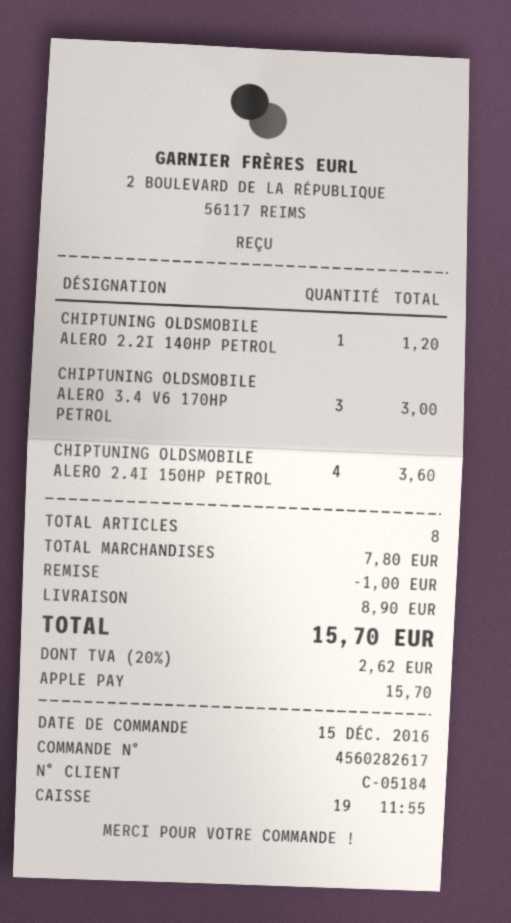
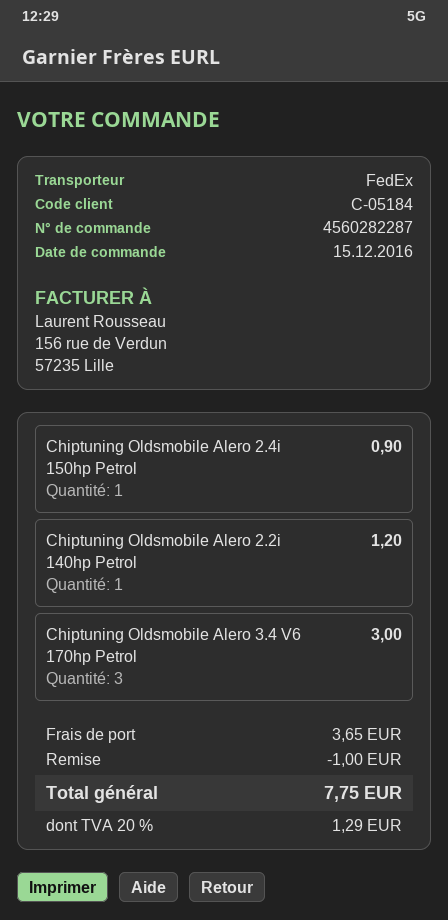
order number: 4560282617 -> 4560282287
CHIPTUNING OLDSMOBILE ALERO 2.4I 150HP PETROL: 4 for 3.60 -> 1 for 0.90
shipping: 8.90 -> 3.65
tax: 20% = 2.62 -> 20% = 1.29
total: 15.70 -> 7.75

